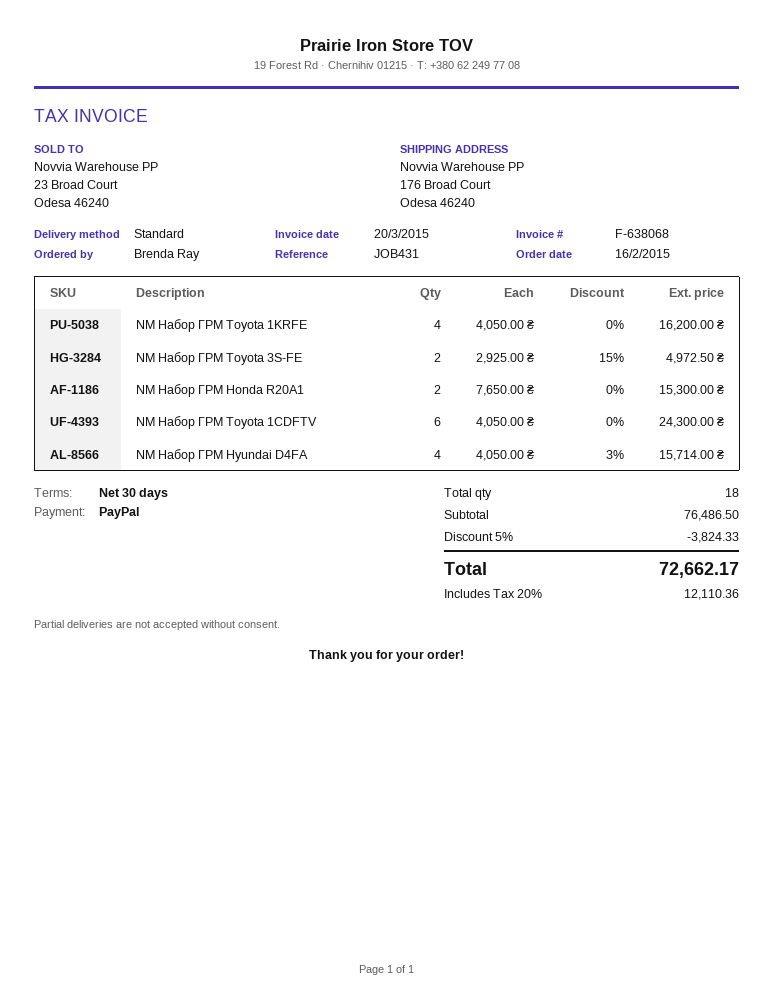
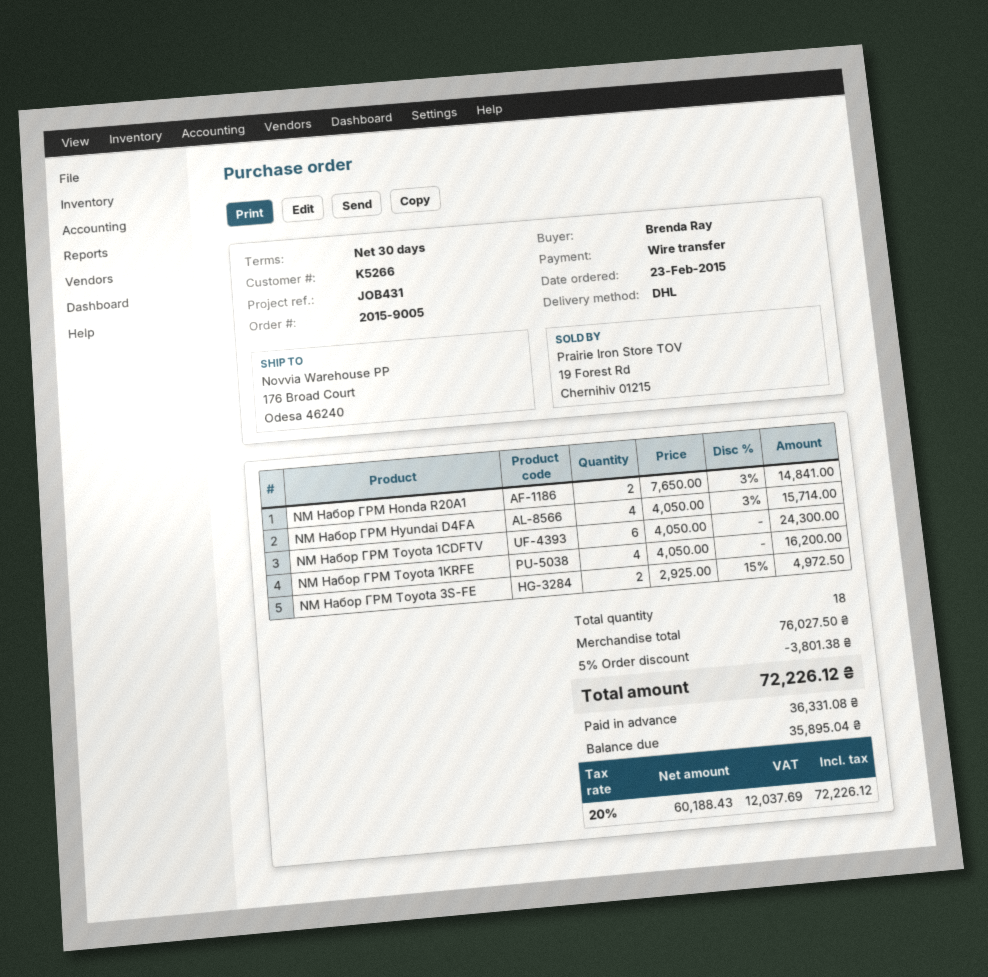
order date: 2015-02-16 -> 2015-02-23
payment method: PayPal -> bank transfer
shipping method: standard -> DHL
NM Набор ГРМ Honda R20A1: 2 x 7650.00 = 15300.00 -> 2 x 7650.00 - 3% = 14841.00
subtotal: 76486.50 -> 76027.50
discount: 5% = 3824.33 -> 5% = 3801.38
tax: 20% = 12110.36 -> 20% = 12037.69
total: 72662.17 -> 72226.12

